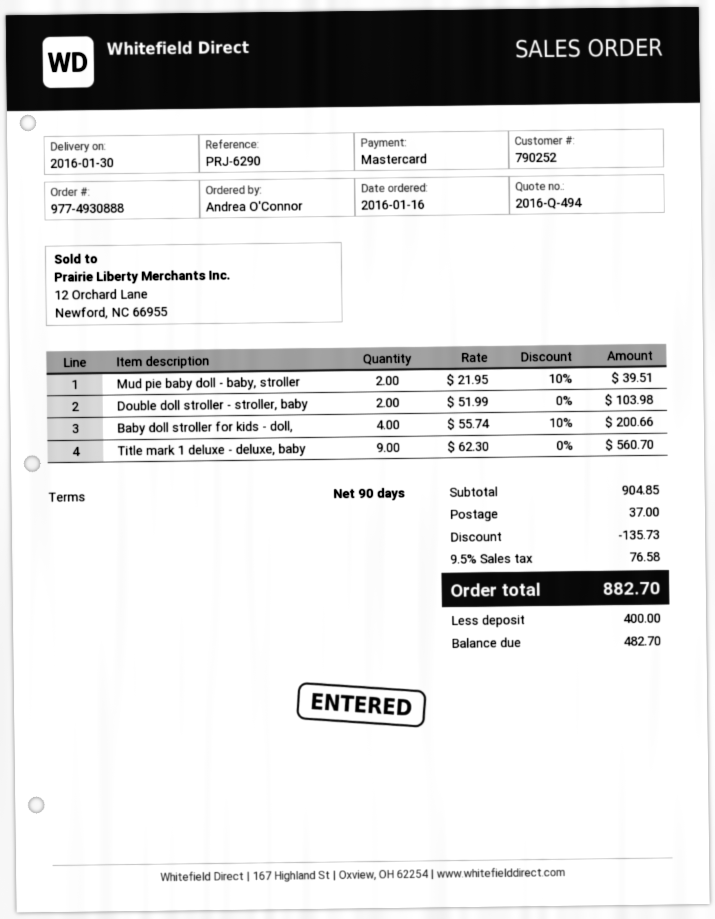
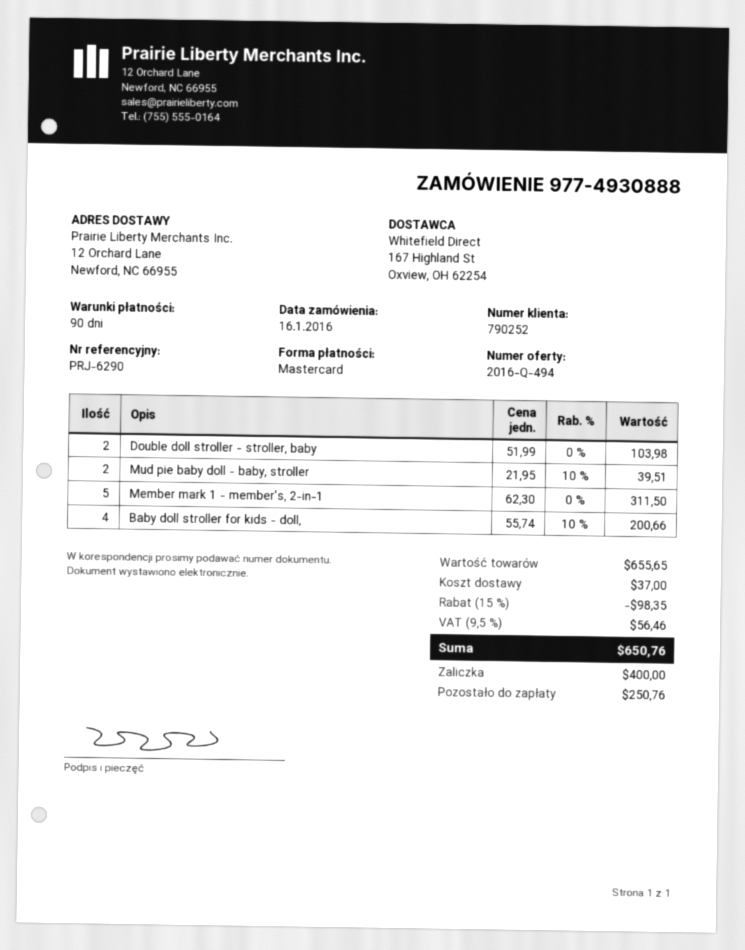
Title mark 1 deluxe - deluxe, baby: 9 x 62.30 = 560.70 -> none
Member mark 1 - member's, 2-in-1: none -> 5 x 62.30 = 311.50
subtotal: 904.85 -> 655.65
discount: 135.73 -> 98.35
tax: 9.5% = 76.58 -> 9.5% = 56.46
total: 882.70 -> 650.76
balance: 482.70 -> 250.76

